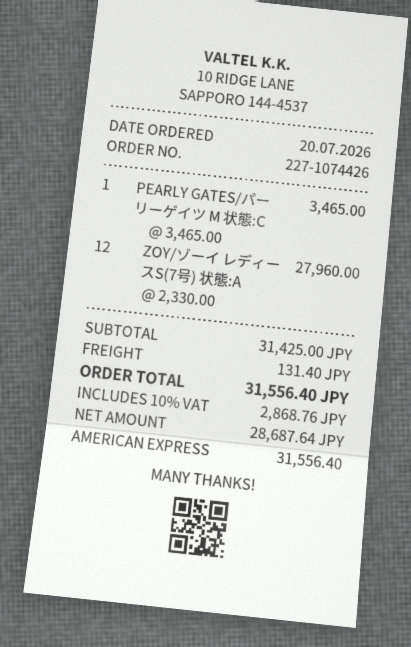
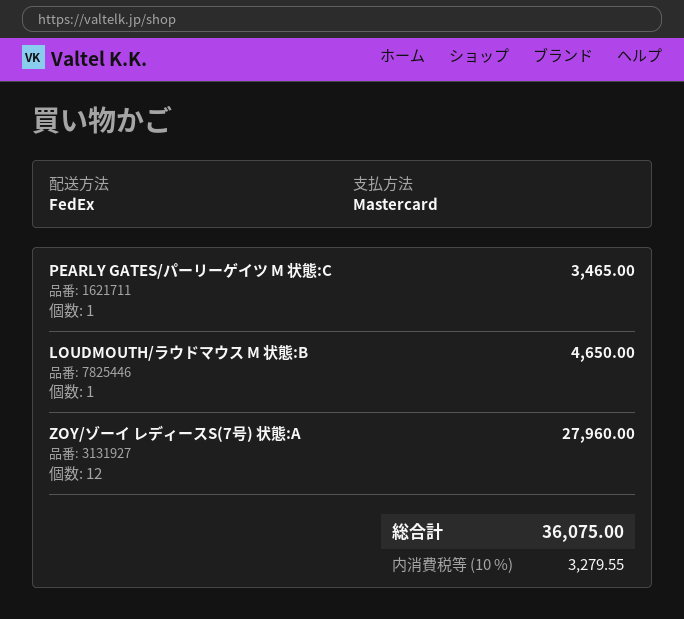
payment method: American Express -> Mastercard
LOUDMOUTH/ラウドマウス M 状態:B: none -> 1 for 4650.00
shipping: 131.40 -> none
tax: 10% = 2868.76 -> 10% = 3279.55
total: 31556.40 -> 36075.00

